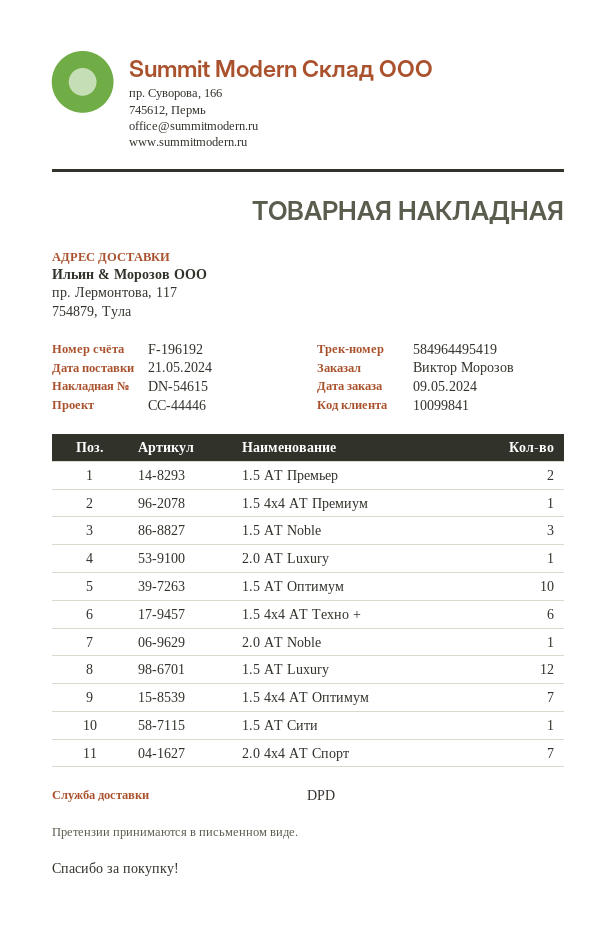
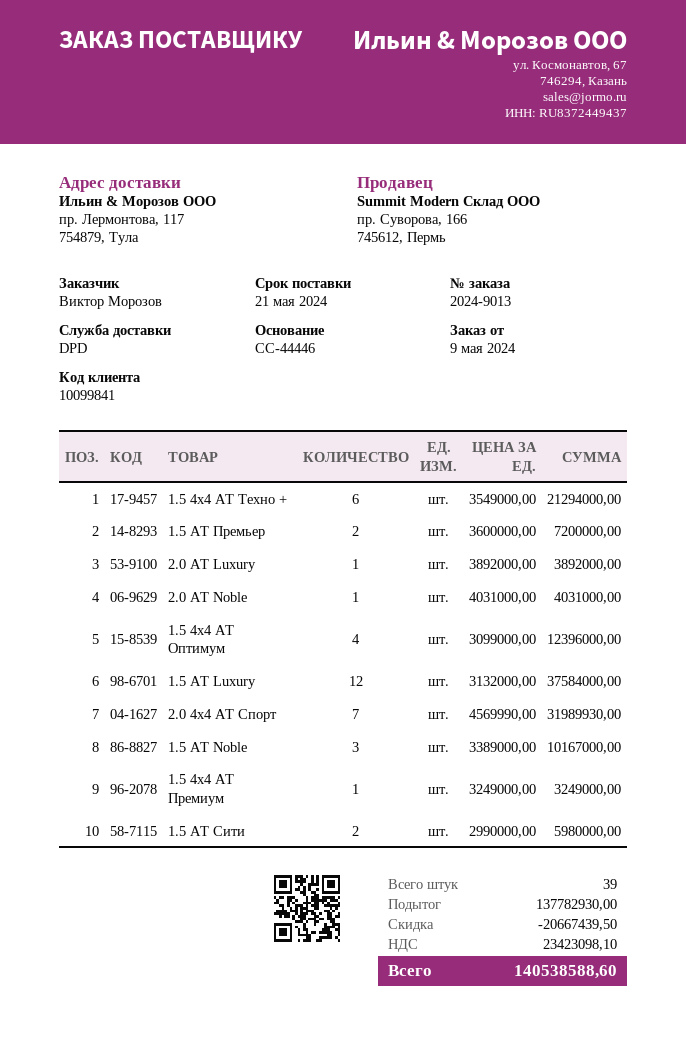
1.5 AT Оптимум: 10 -> none
1.5 4x4 AT Оптимум: 7 -> 4
1.5 AT Сити: 1 -> 2

